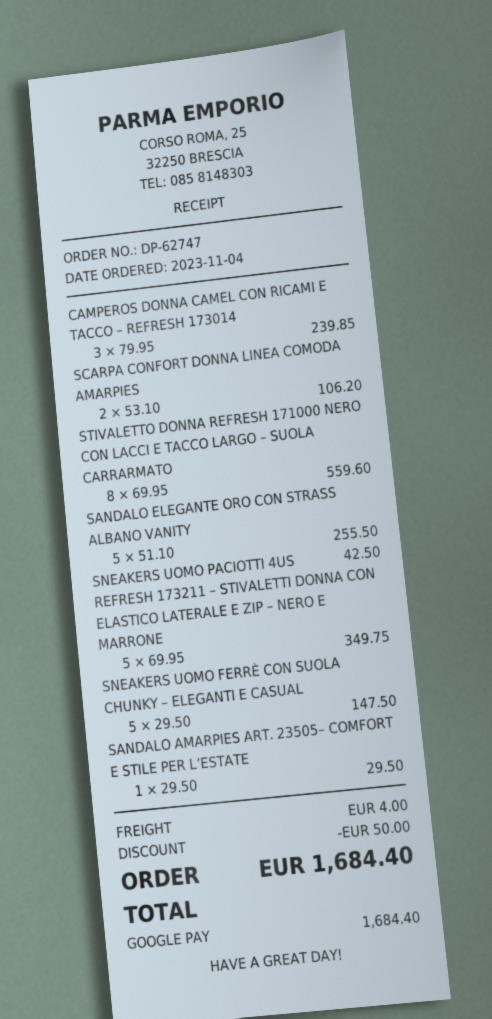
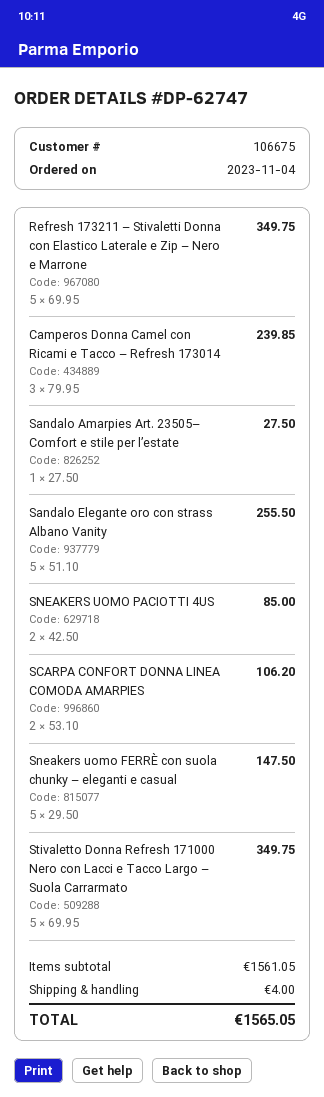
STIVALETTO DONNA REFRESH 171000 NERO CON LACCI E TACCO LARGO – SUOLA CARRARMATO: 8 x 69.95 = 559.60 -> 5 x 69.95 = 349.75
SNEAKERS UOMO PACIOTTI 4US: 1 x 42.50 = 42.50 -> 2 x 42.50 = 85.00
SANDALO AMARPIES ART. 23505– COMFORT E STILE PER L’ESTATE: 1 x 29.50 = 29.50 -> 1 x 27.50 = 27.50
discount: 50.00 -> none
total: 1684.40 -> 1565.05

